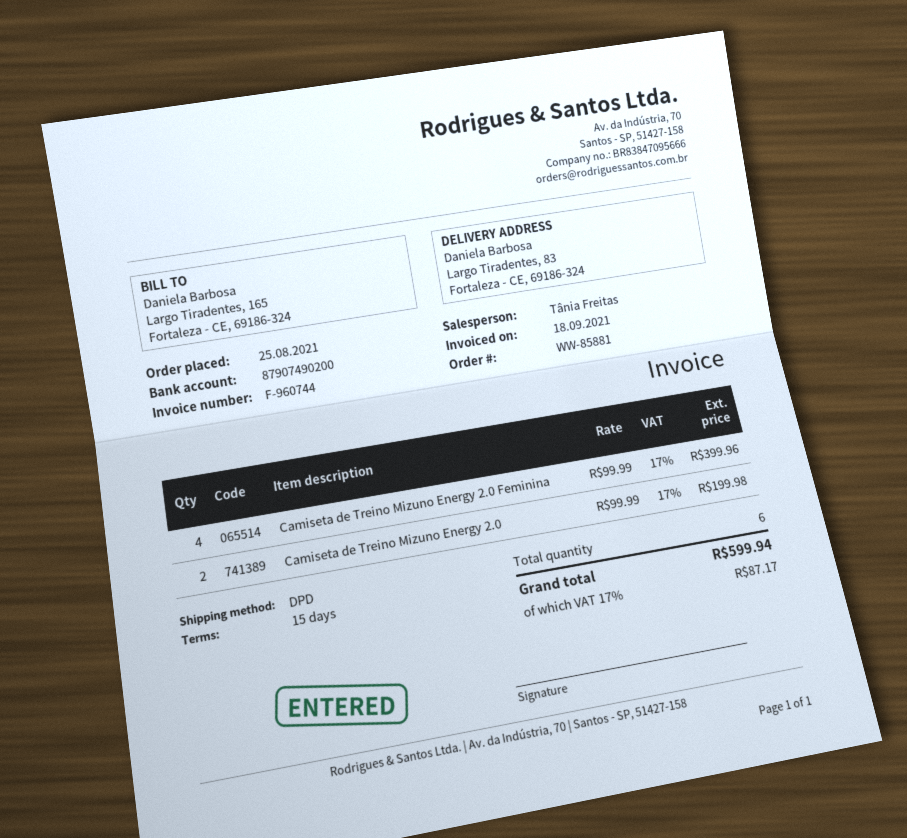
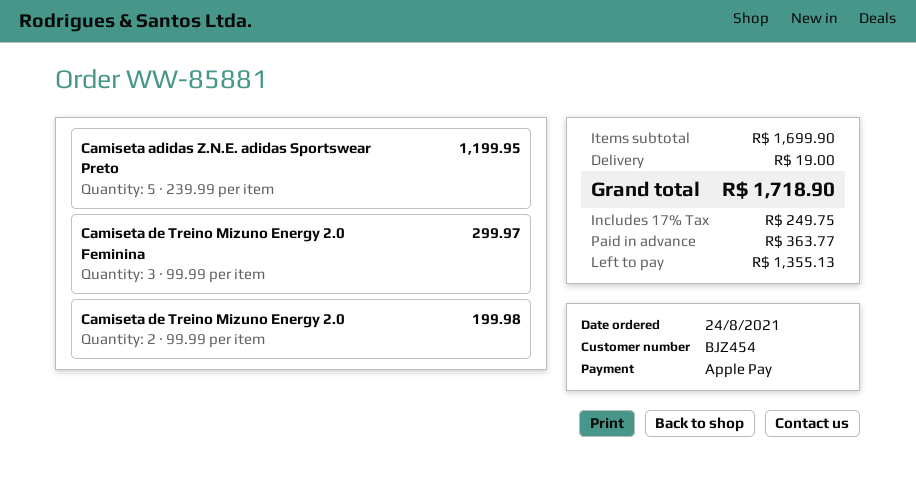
order date: 2021-08-25 -> 2021-08-24
Camiseta de Treino Mizuno Energy 2.0 Feminina: 4 x 99.99 = 399.96 -> 3 x 99.99 = 299.97
Camiseta adidas Z.N.E. adidas Sportswear Preto: none -> 5 x 239.99 = 1199.95
shipping: none -> 19.00
tax: 17% = 87.17 -> 17% = 249.75
total: 599.94 -> 1718.90

